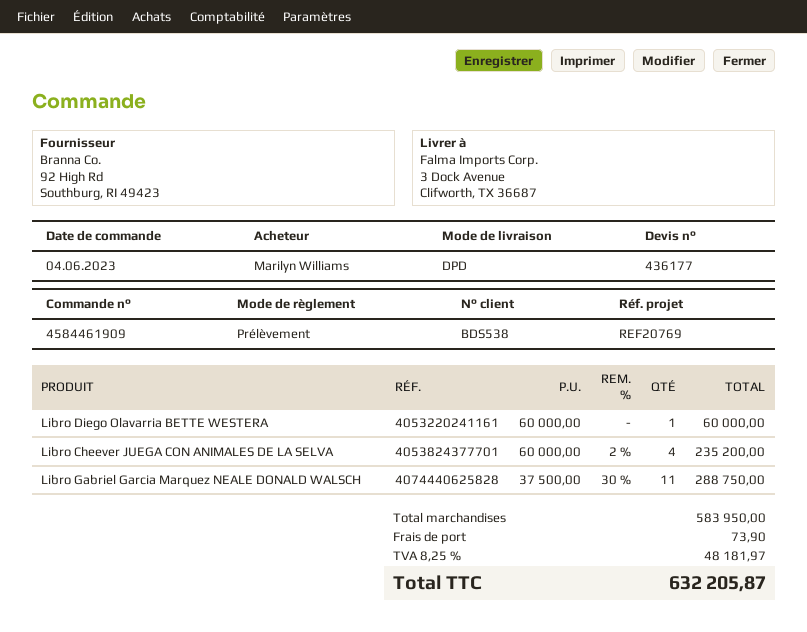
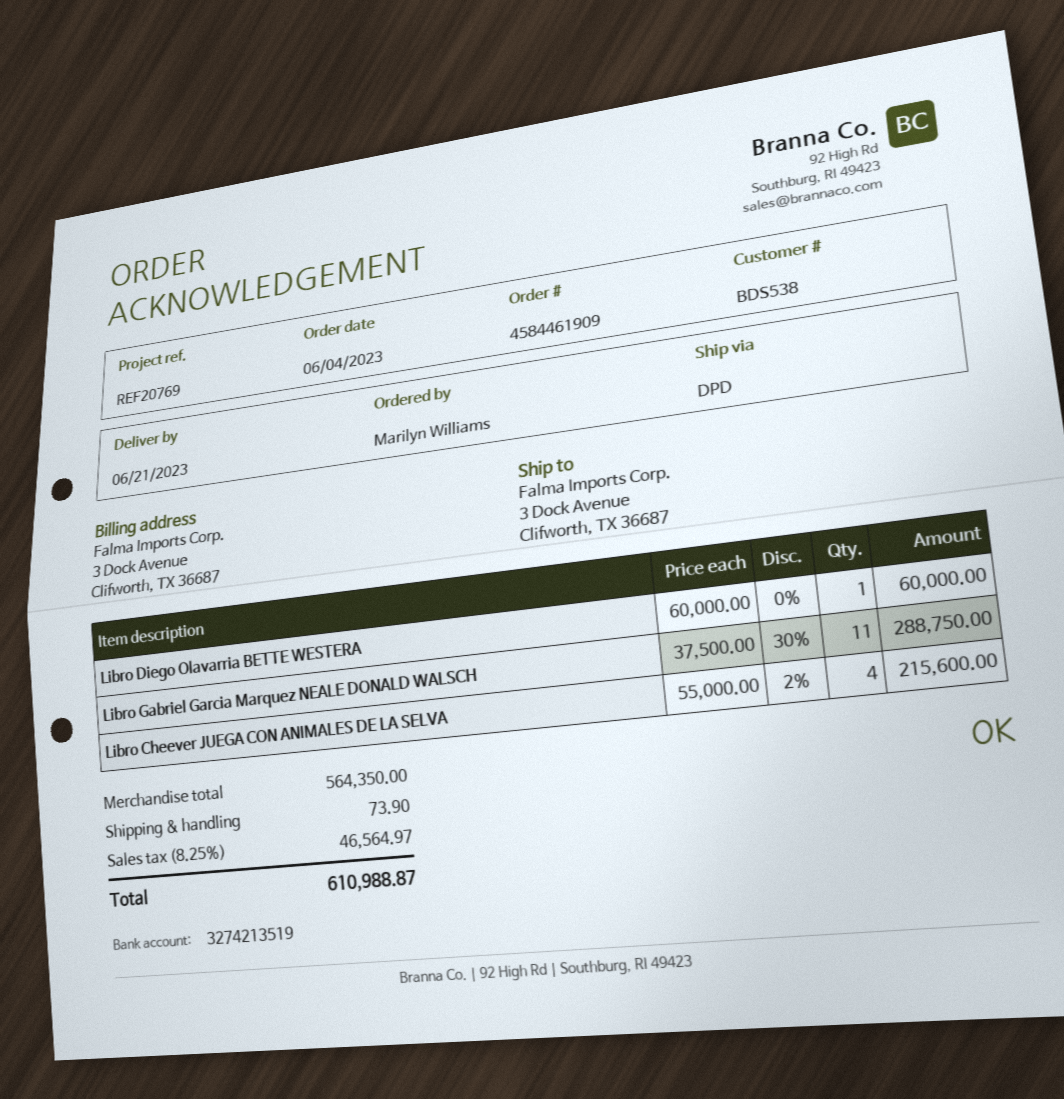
Libro Cheever JUEGA CON ANIMALES DE LA SELVA: 4 x 60000.00 - 2% = 235200.00 -> 4 x 55000.00 - 2% = 215600.00
subtotal: 583950.00 -> 564350.00
tax: 8.25% = 48181.97 -> 8.25% = 46564.97
total: 632205.87 -> 610988.87

